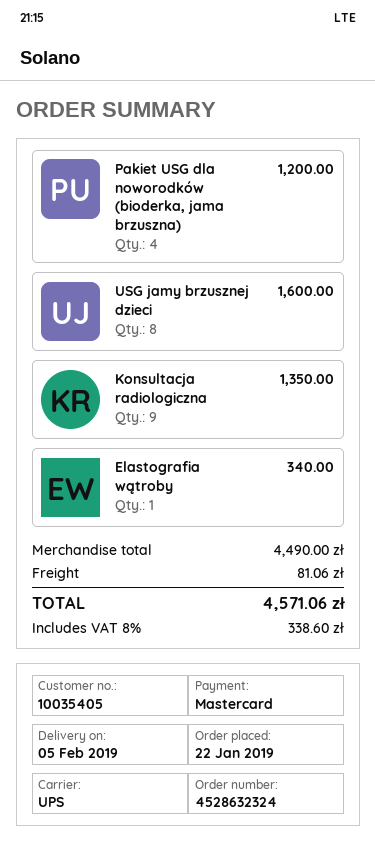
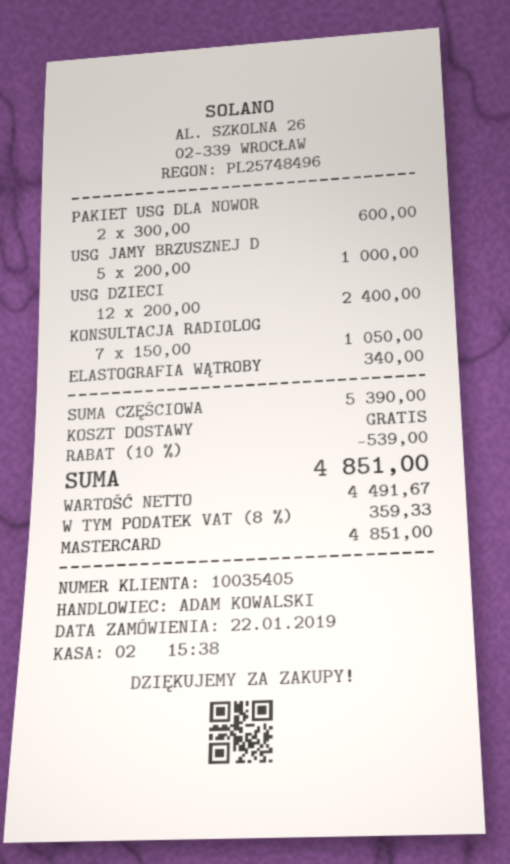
Pakiet USG dla noworodków (bioderka, jama brzuszna): 4 for 1200.00 -> 2 for 600.00
USG jamy brzusznej dzieci: 8 for 1600.00 -> 5 for 1000.00
Konsultacja radiologiczna: 9 for 1350.00 -> 7 for 1050.00
USG DZIECI: none -> 12 for 2400.00
subtotal: 4490.00 -> 5390.00
discount: none -> 10% = 539.00
shipping: 81.06 -> 0.00
tax: 8% = 338.60 -> 8% = 359.33
total: 4571.06 -> 4851.00

